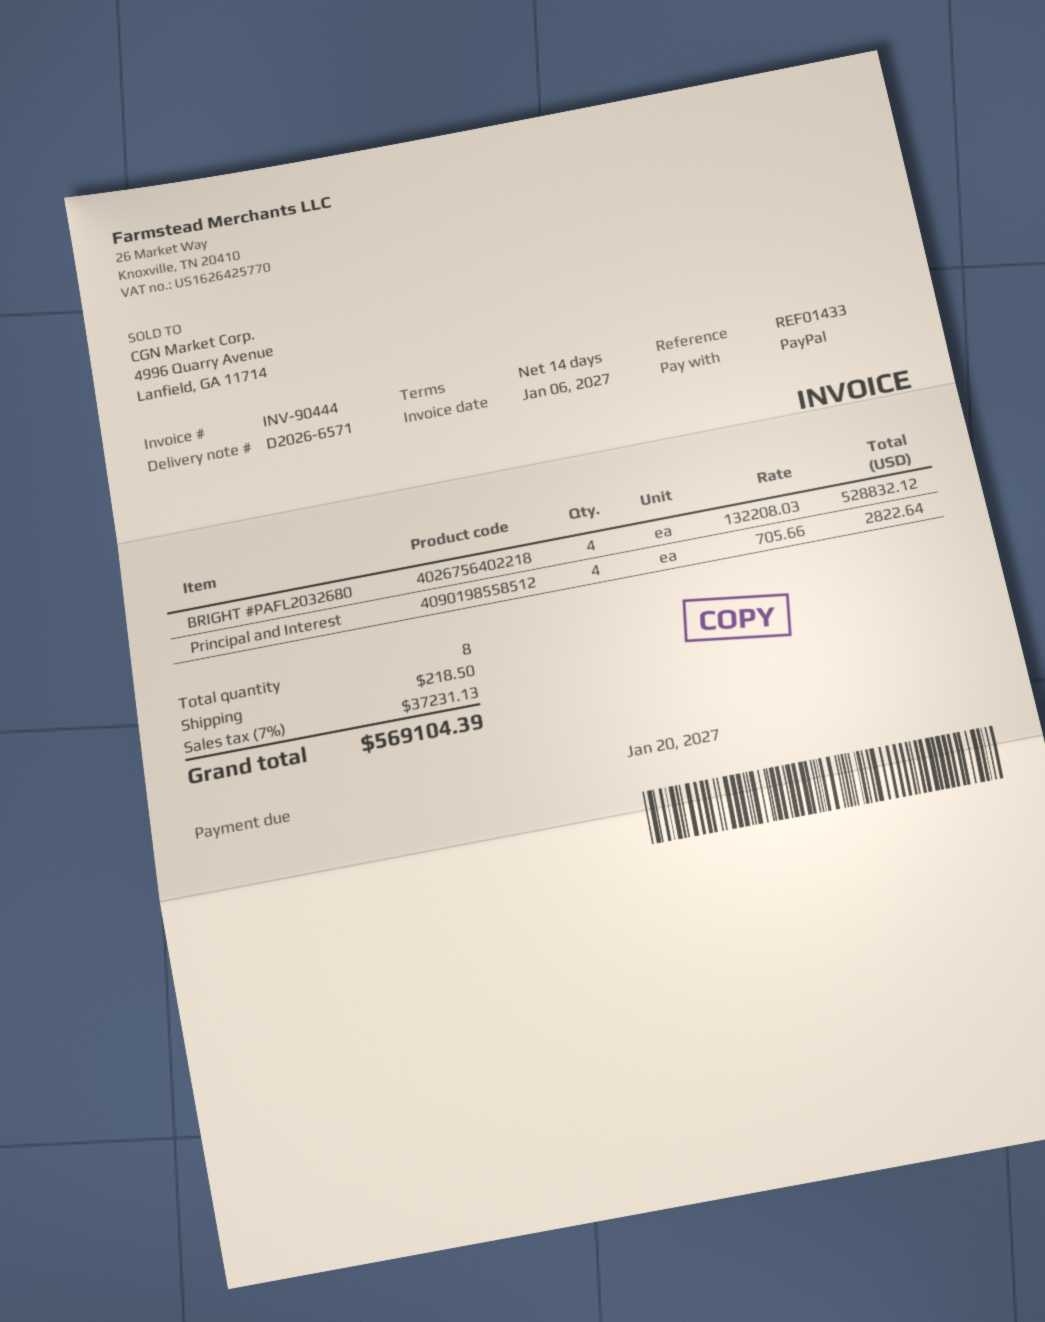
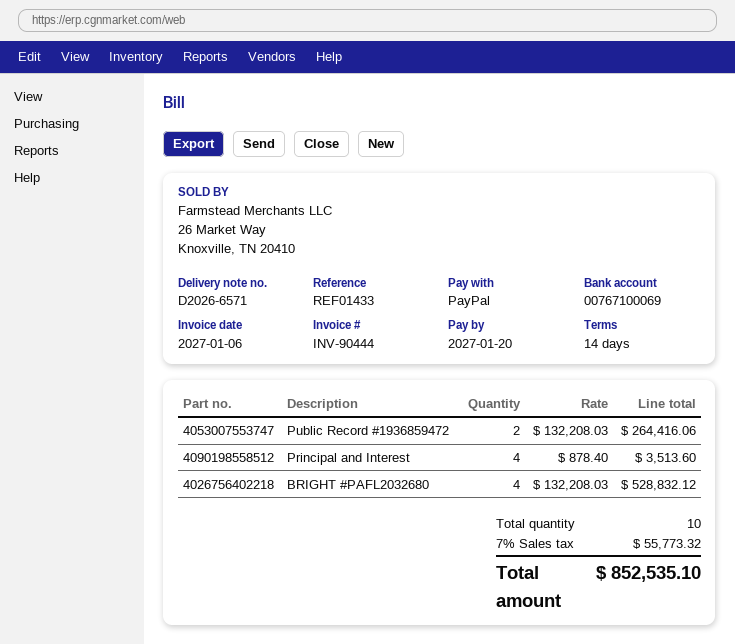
Principal and Interest: 4 x 705.66 = 2822.64 -> 4 x 878.40 = 3513.60
Public Record #1936859472: none -> 2 x 132208.03 = 264416.06
total quantity: 8 -> 10
shipping: 218.50 -> none
tax: 7% = 37231.13 -> 7% = 55773.32
total: 569104.39 -> 852535.10

